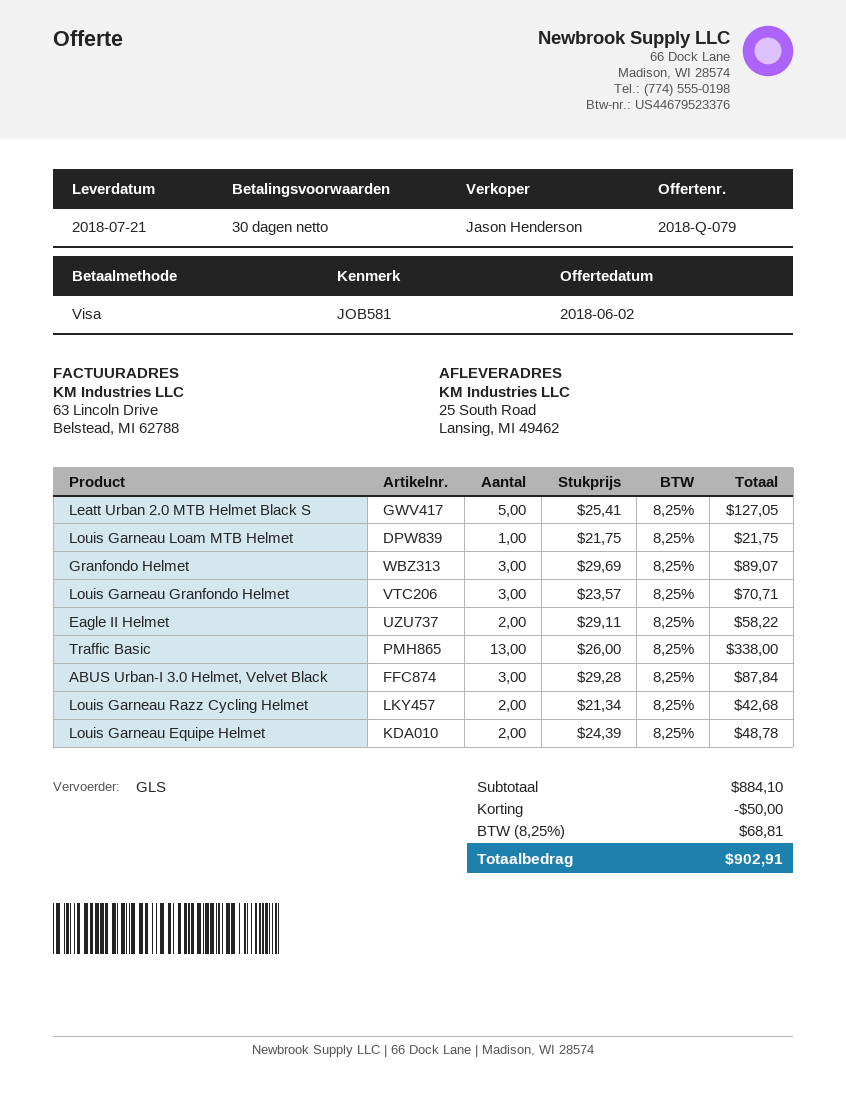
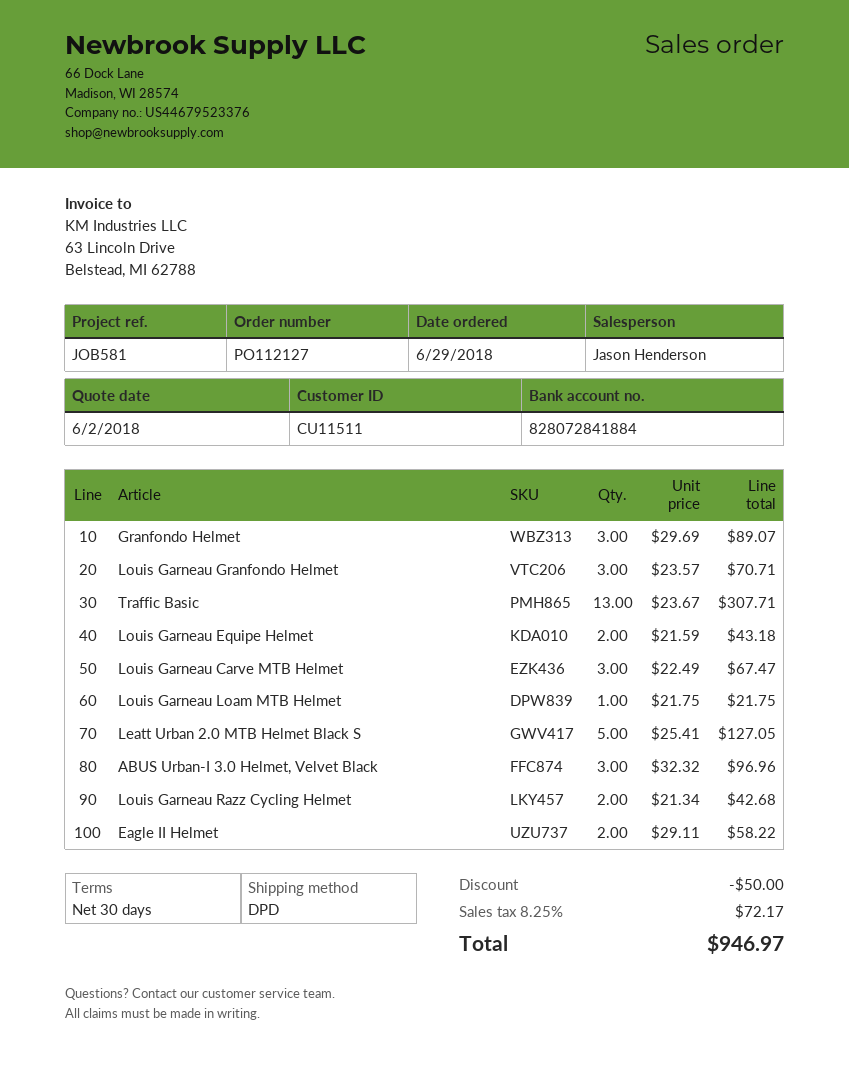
shipping method: GLS -> DPD
Traffic Basic: 13 x 26.00 = 338.00 -> 13 x 23.67 = 307.71
ABUS Urban-I 3.0 Helmet, Velvet Black: 3 x 29.28 = 87.84 -> 3 x 32.32 = 96.96
Louis Garneau Equipe Helmet: 2 x 24.39 = 48.78 -> 2 x 21.59 = 43.18
Louis Garneau Carve MTB Helmet: none -> 3 x 22.49 = 67.47
tax: 8.25% = 68.81 -> 8.25% = 72.17
total: 902.91 -> 946.97

